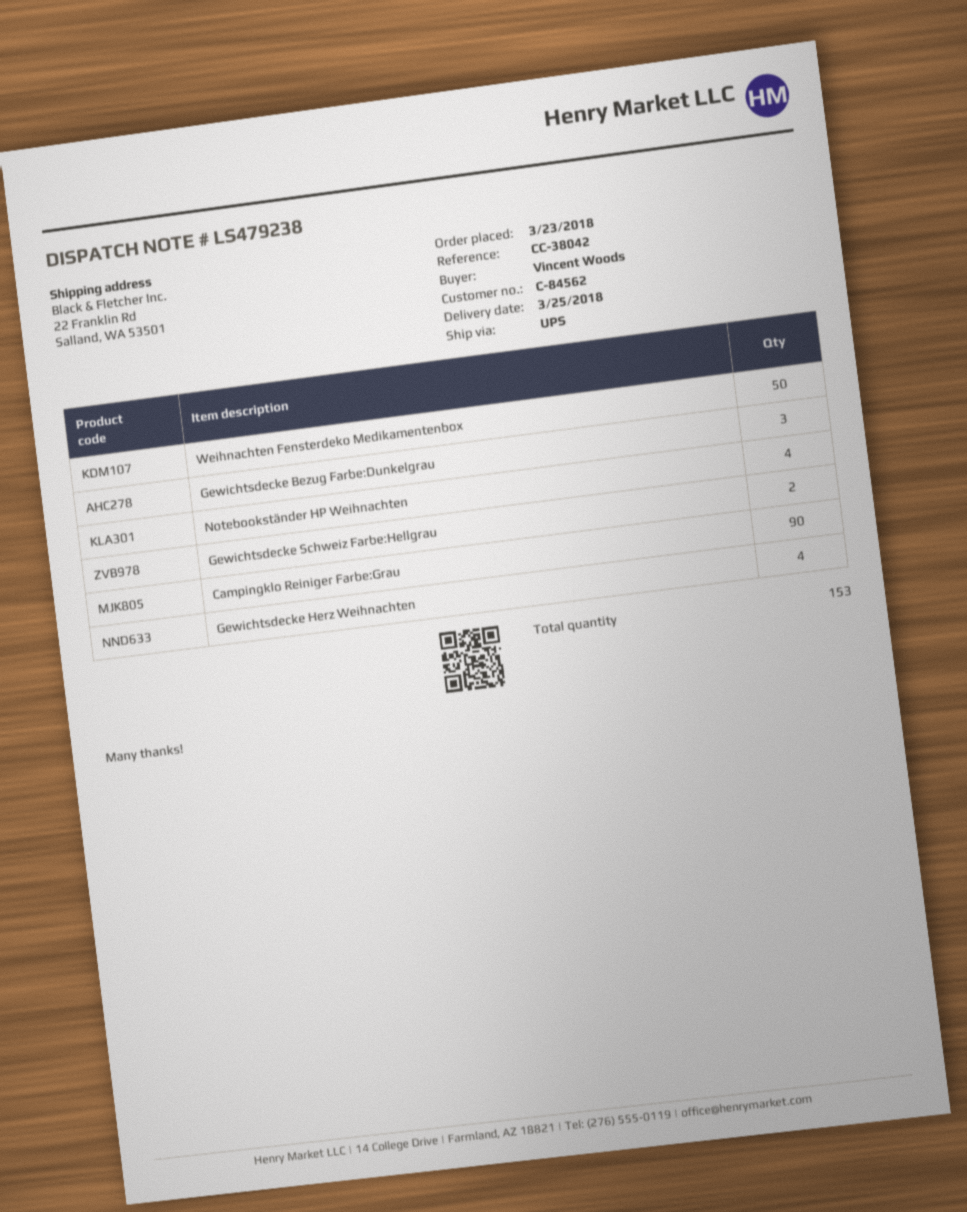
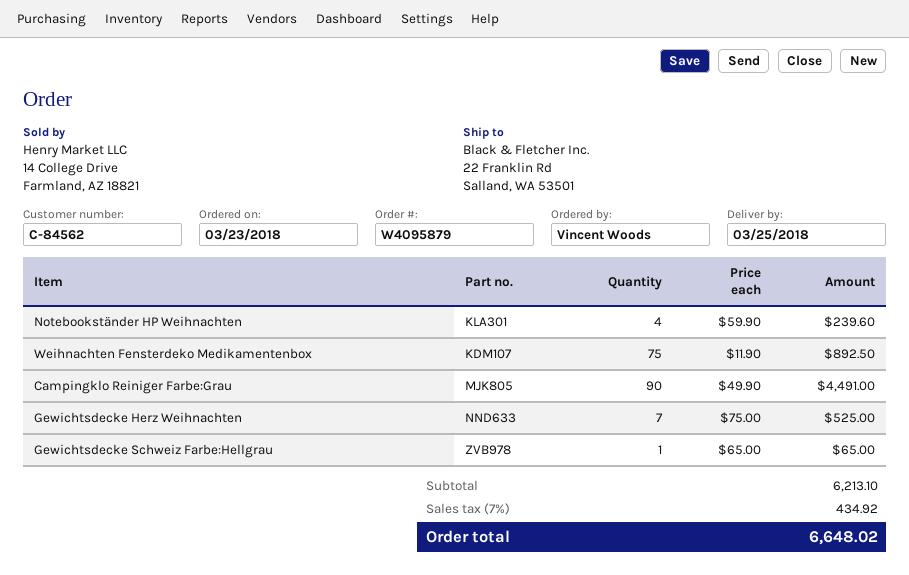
Weihnachten Fensterdeko Medikamentenbox: 50 -> 75
Gewichtsdecke Bezug Farbe:Dunkelgrau: 3 -> none
Gewichtsdecke Schweiz Farbe:Hellgrau: 2 -> 1
Gewichtsdecke Herz Weihnachten: 4 -> 7

